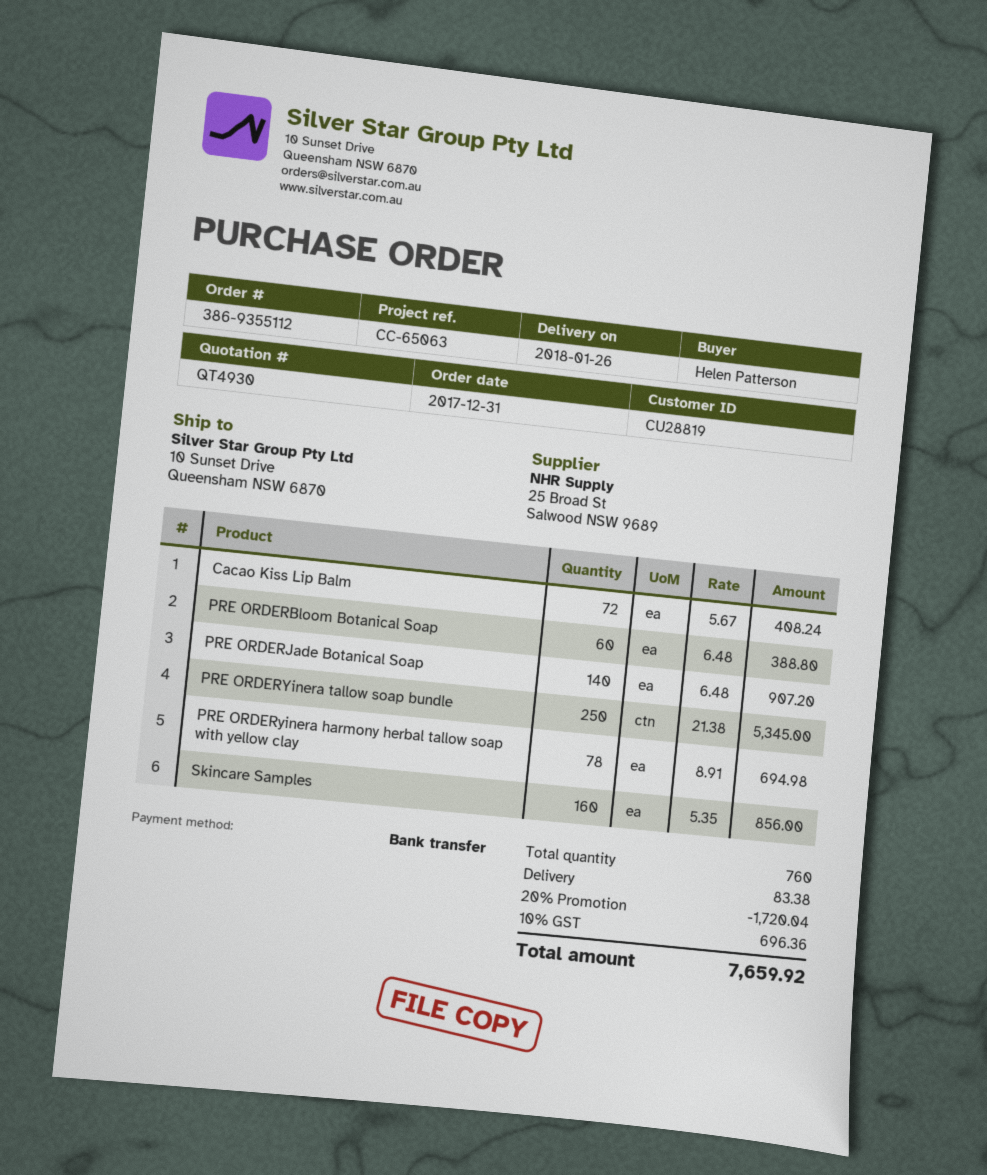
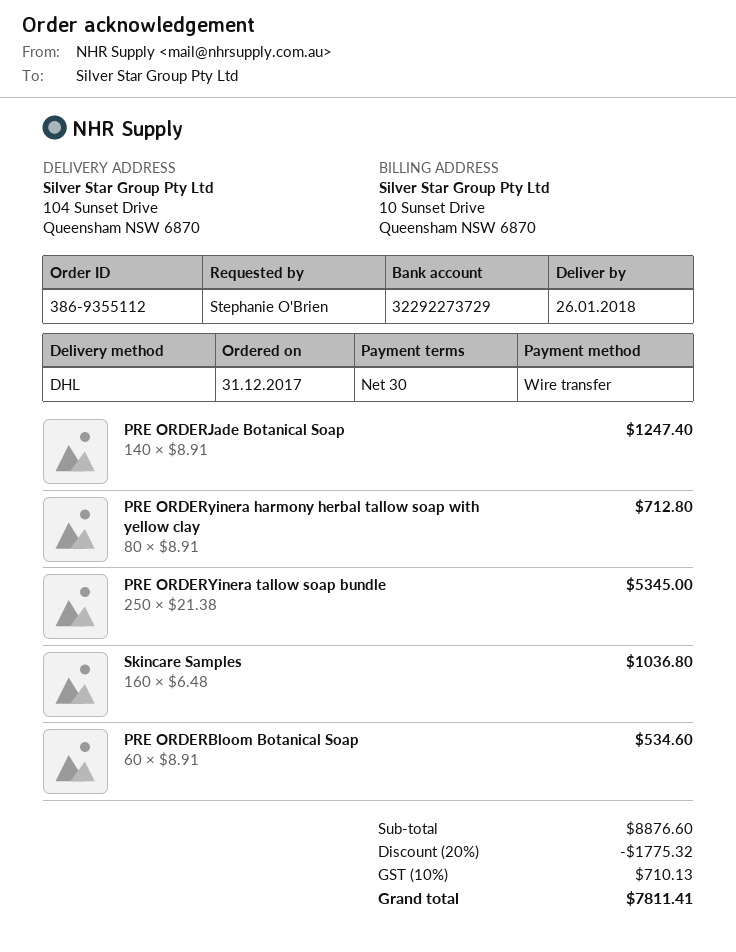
ordered by: Helen Patterson -> Stephanie O'Brien
ship to: 10 Sunset Drive, Queensham NSW 6870 -> 104 Sunset Drive, Queensham NSW 6870
Cacao Kiss Lip Balm: 72 x 5.67 = 408.24 -> none
PRE ORDERBloom Botanical Soap: 60 x 6.48 = 388.80 -> 60 x 8.91 = 534.60
PRE ORDERJade Botanical Soap: 140 x 6.48 = 907.20 -> 140 x 8.91 = 1247.40
PRE ORDERyinera harmony herbal tallow soap with yellow clay: 78 x 8.91 = 694.98 -> 80 x 8.91 = 712.80
Skincare Samples: 160 x 5.35 = 856.00 -> 160 x 6.48 = 1036.80
discount: 20% = 1720.04 -> 20% = 1775.32
shipping: 83.38 -> none
tax: 10% = 696.36 -> 10% = 710.13
total: 7659.92 -> 7811.41

